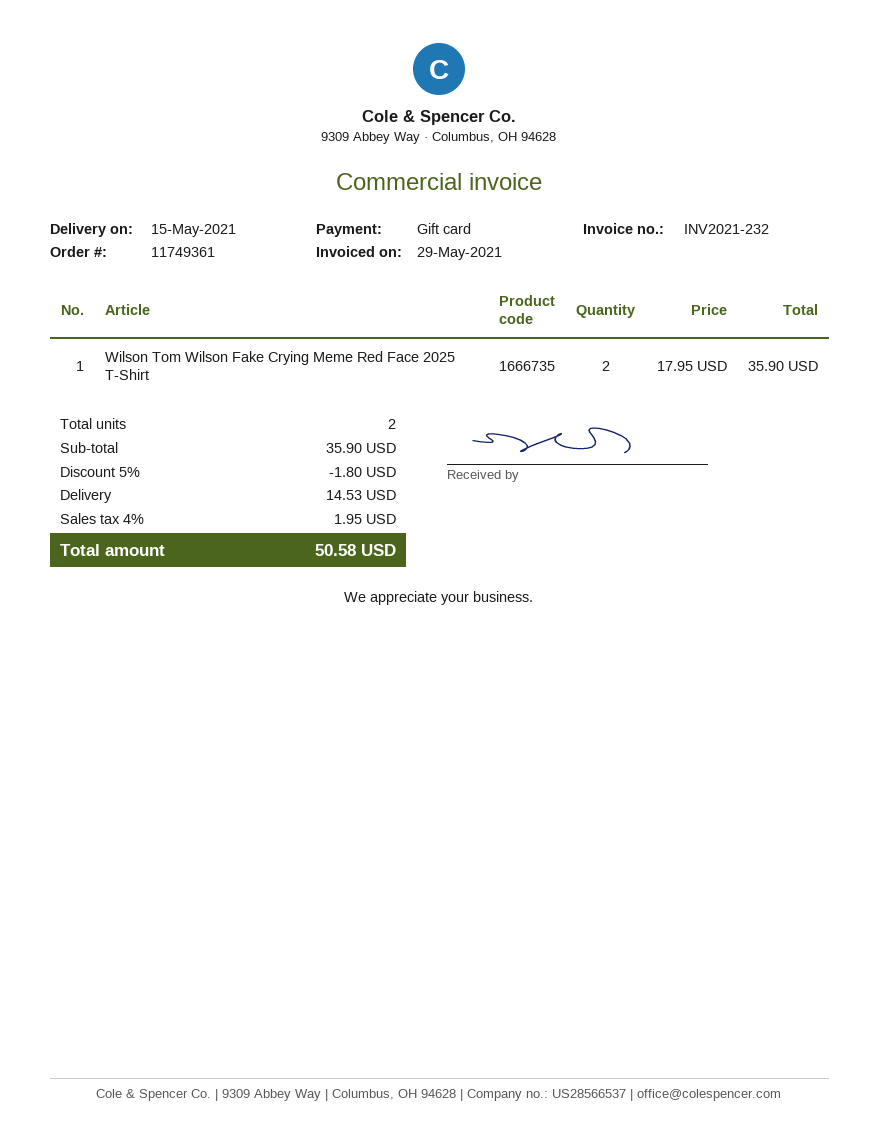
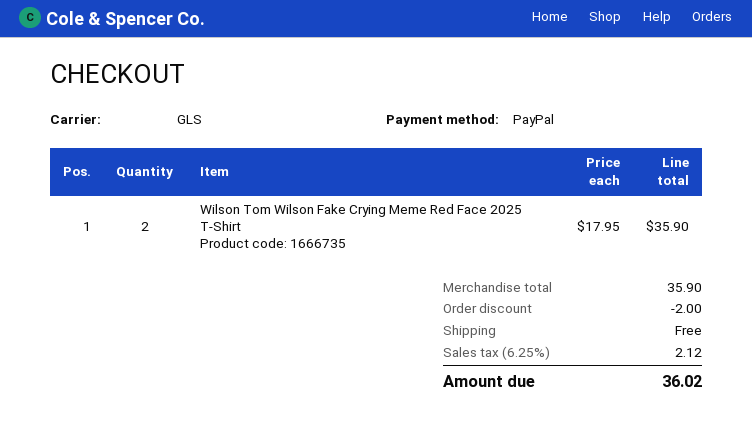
payment method: gift card -> PayPal
discount: 1.80 -> 2.00
shipping: 14.53 -> 0.00
tax: 4% = 1.95 -> 6.25% = 2.12
total: 50.58 -> 36.02

